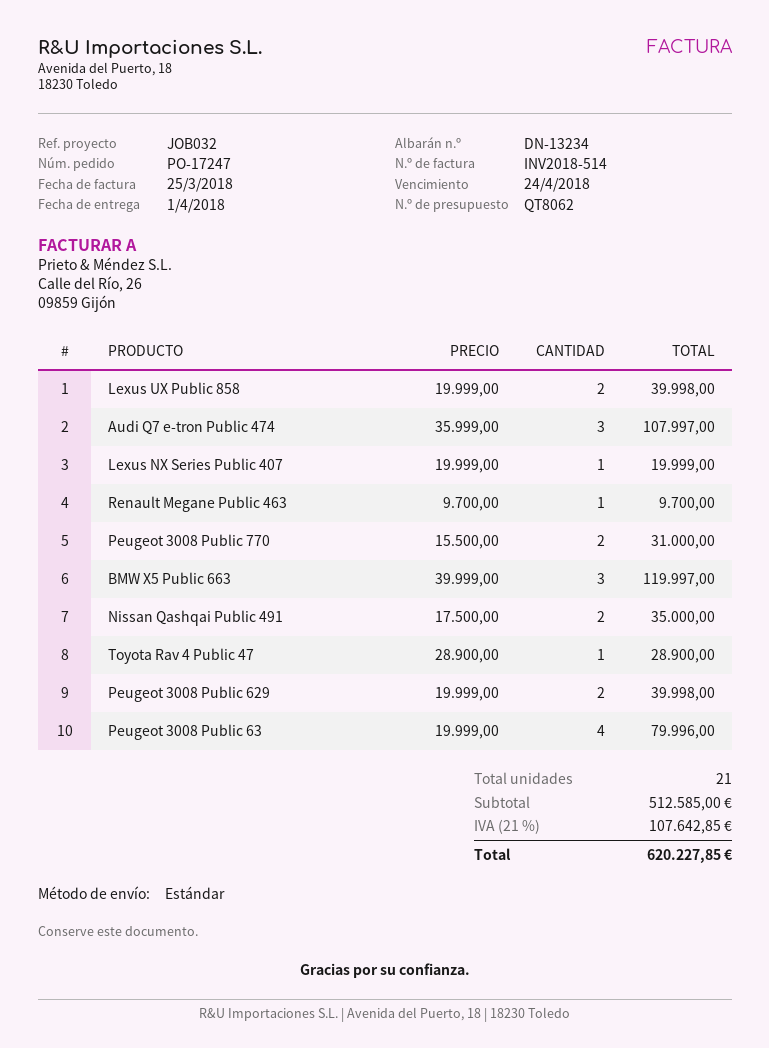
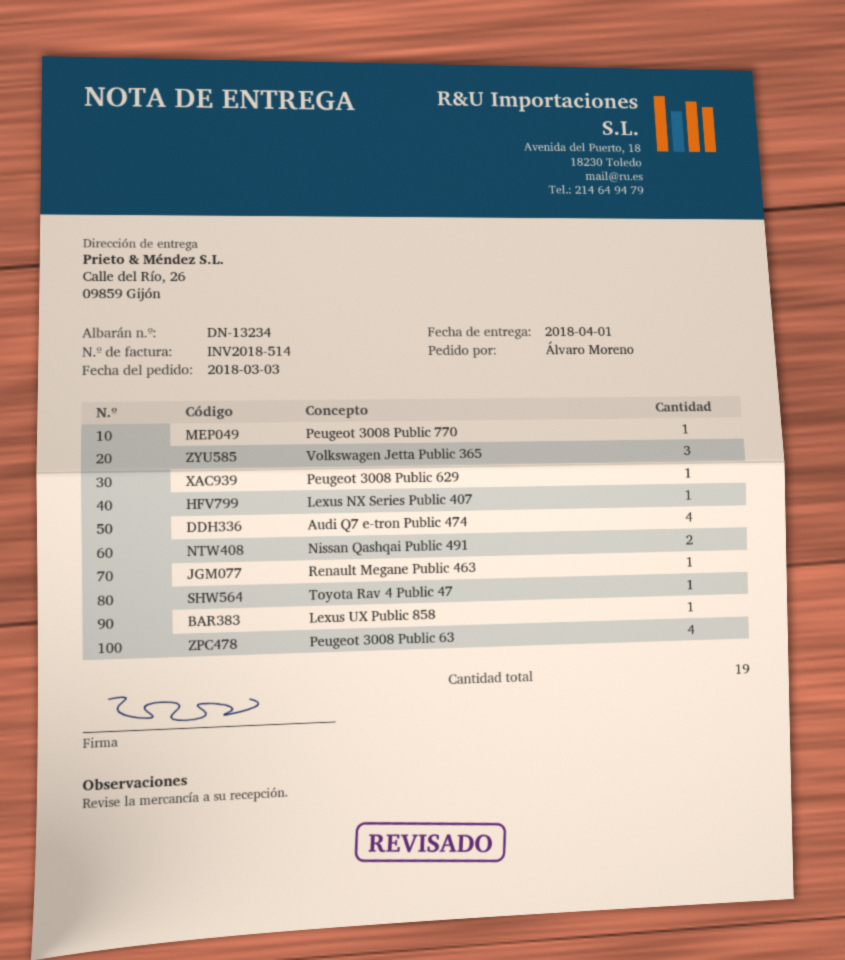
Lexus UX Public 858: 2 -> 1
Audi Q7 e-tron Public 474: 3 -> 4
Peugeot 3008 Public 770: 2 -> 1
BMW X5 Public 663: 3 -> none
Peugeot 3008 Public 629: 2 -> 1
Volkswagen Jetta Public 365: none -> 3
total quantity: 21 -> 19

